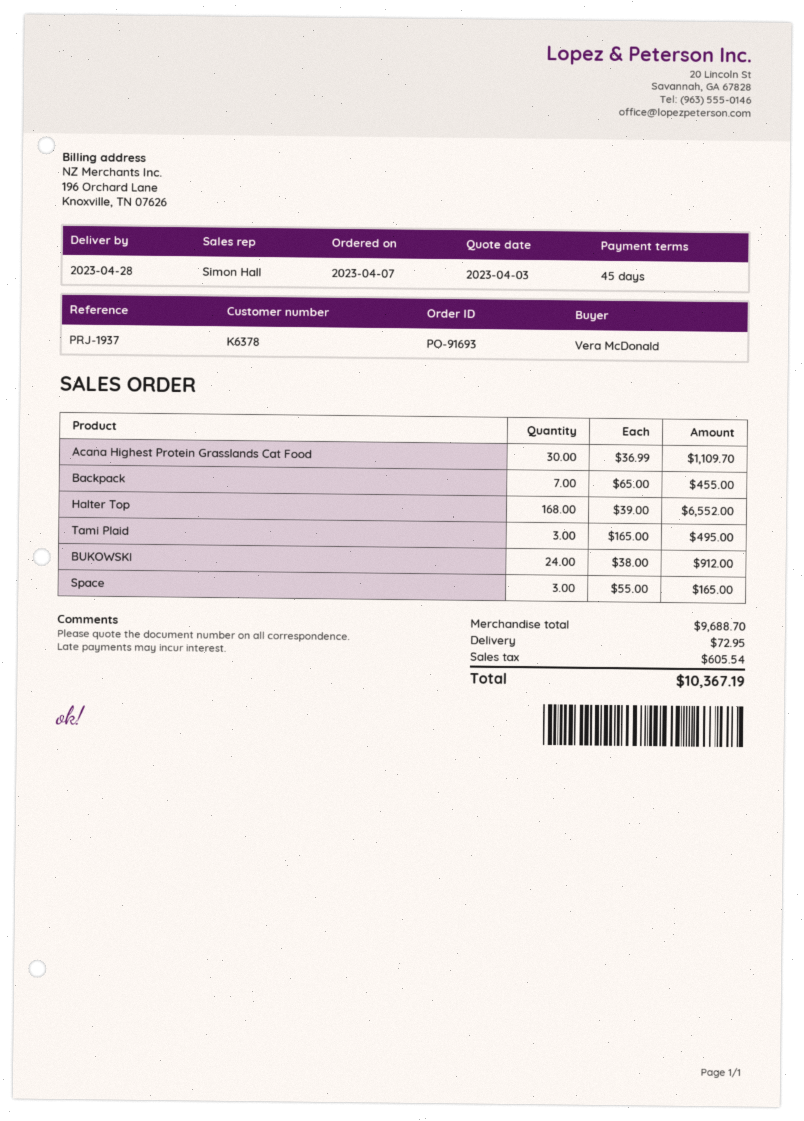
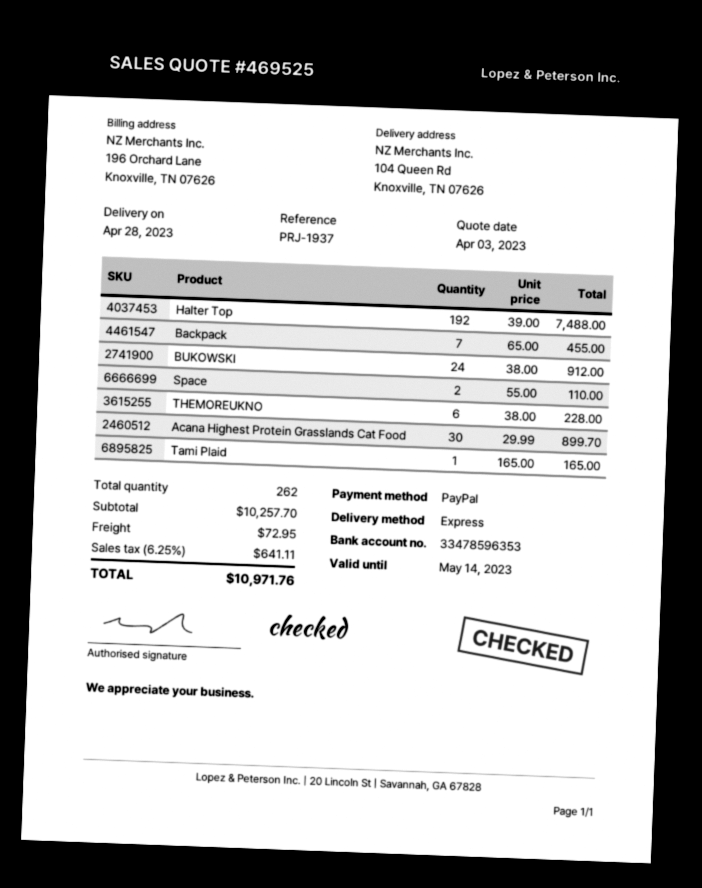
Acana Highest Protein Grasslands Cat Food: 30 x 36.99 = 1109.70 -> 30 x 29.99 = 899.70
Halter Top: 168 x 39.00 = 6552.00 -> 192 x 39.00 = 7488.00
Tami Plaid: 3 x 165.00 = 495.00 -> 1 x 165.00 = 165.00
Space: 3 x 55.00 = 165.00 -> 2 x 55.00 = 110.00
THEMOREUKNO: none -> 6 x 38.00 = 228.00
subtotal: 9688.70 -> 10257.70
tax: 605.54 -> 641.11
total: 10367.19 -> 10971.76

